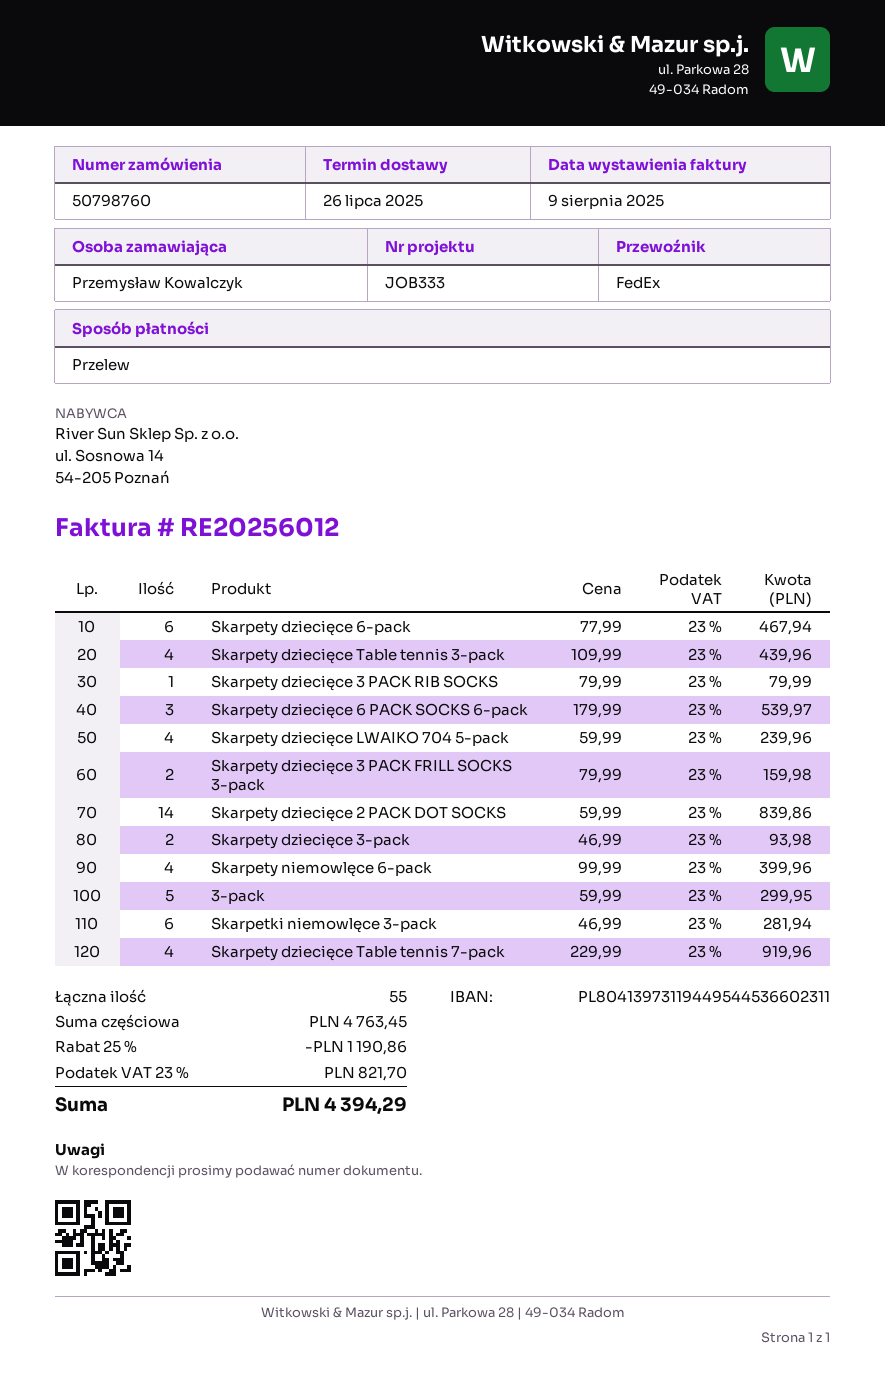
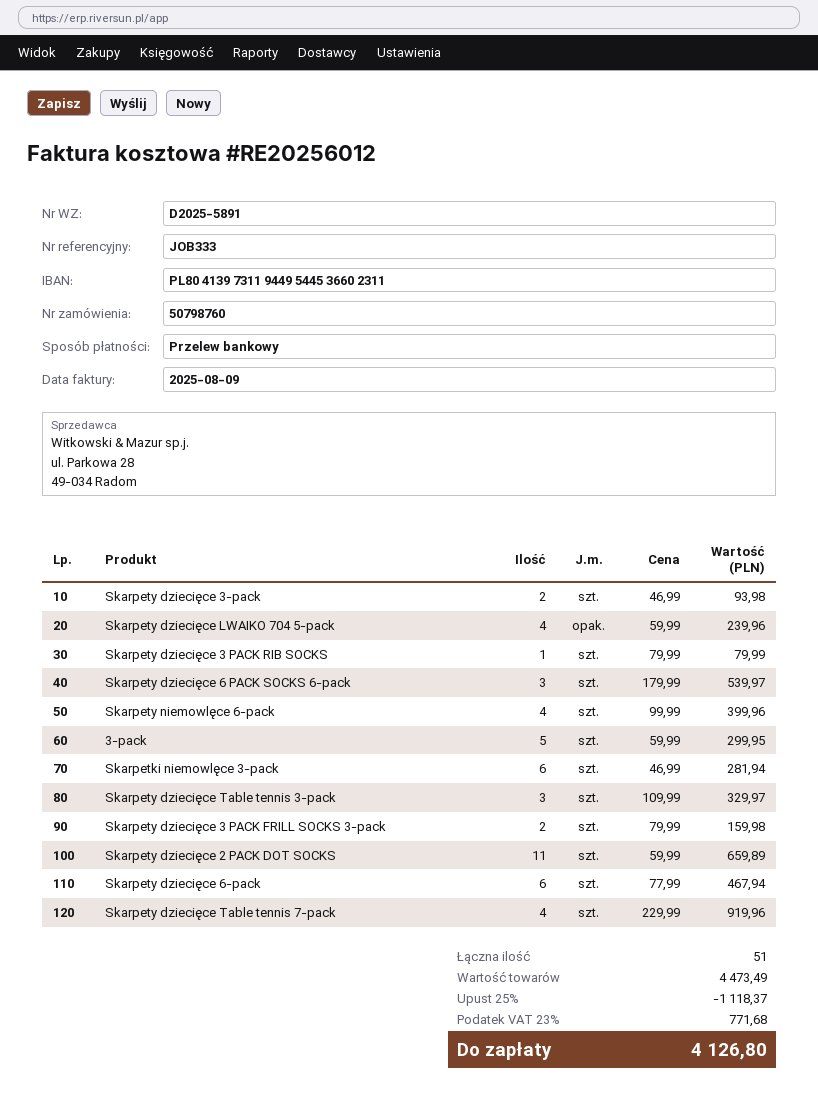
Skarpety dziecięce Table tennis 3-pack: 4 x 109.99 = 439.96 -> 3 x 109.99 = 329.97
Skarpety dziecięce 2 PACK DOT SOCKS: 14 x 59.99 = 839.86 -> 11 x 59.99 = 659.89
total quantity: 55 -> 51
subtotal: 4763.45 -> 4473.49
discount: 25% = 1190.86 -> 25% = 1118.37
tax: 23% = 821.70 -> 23% = 771.68
total: 4394.29 -> 4126.80

